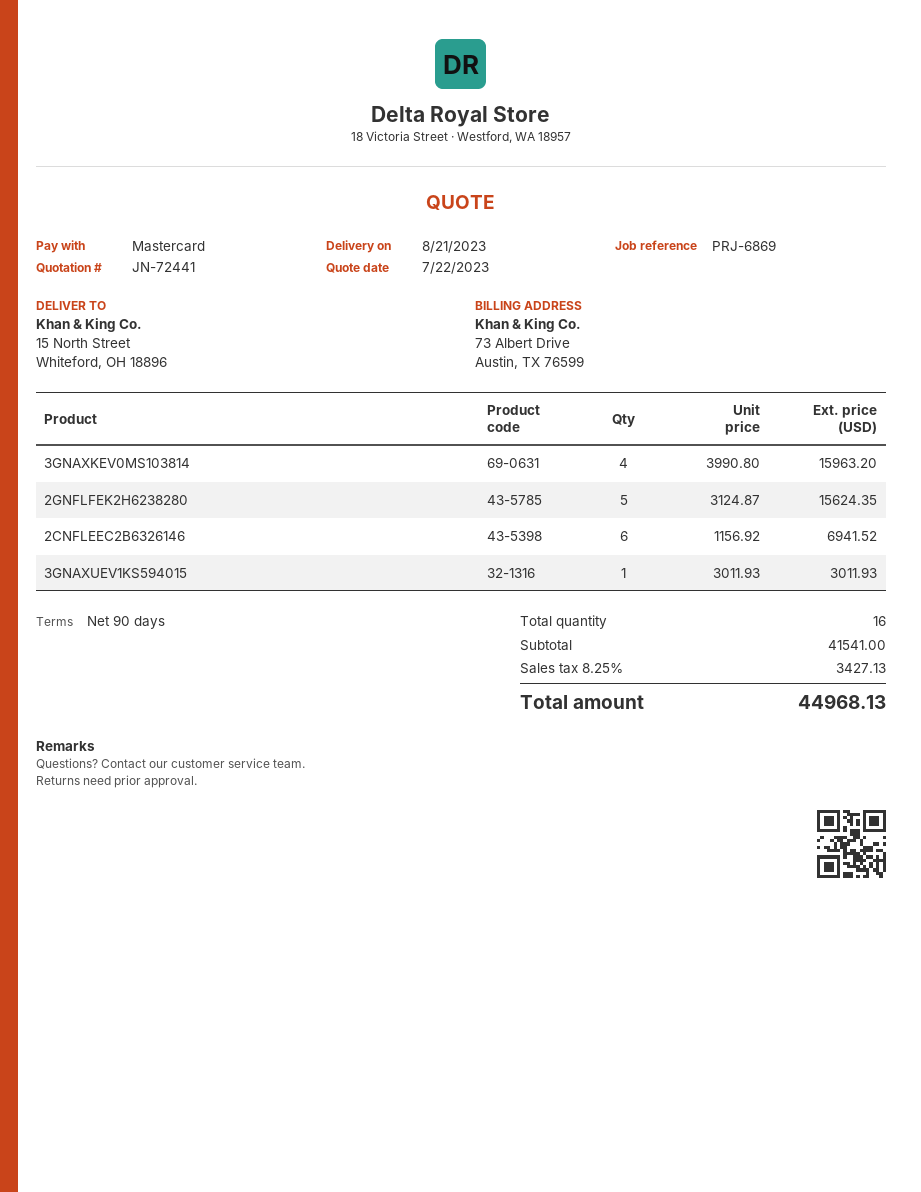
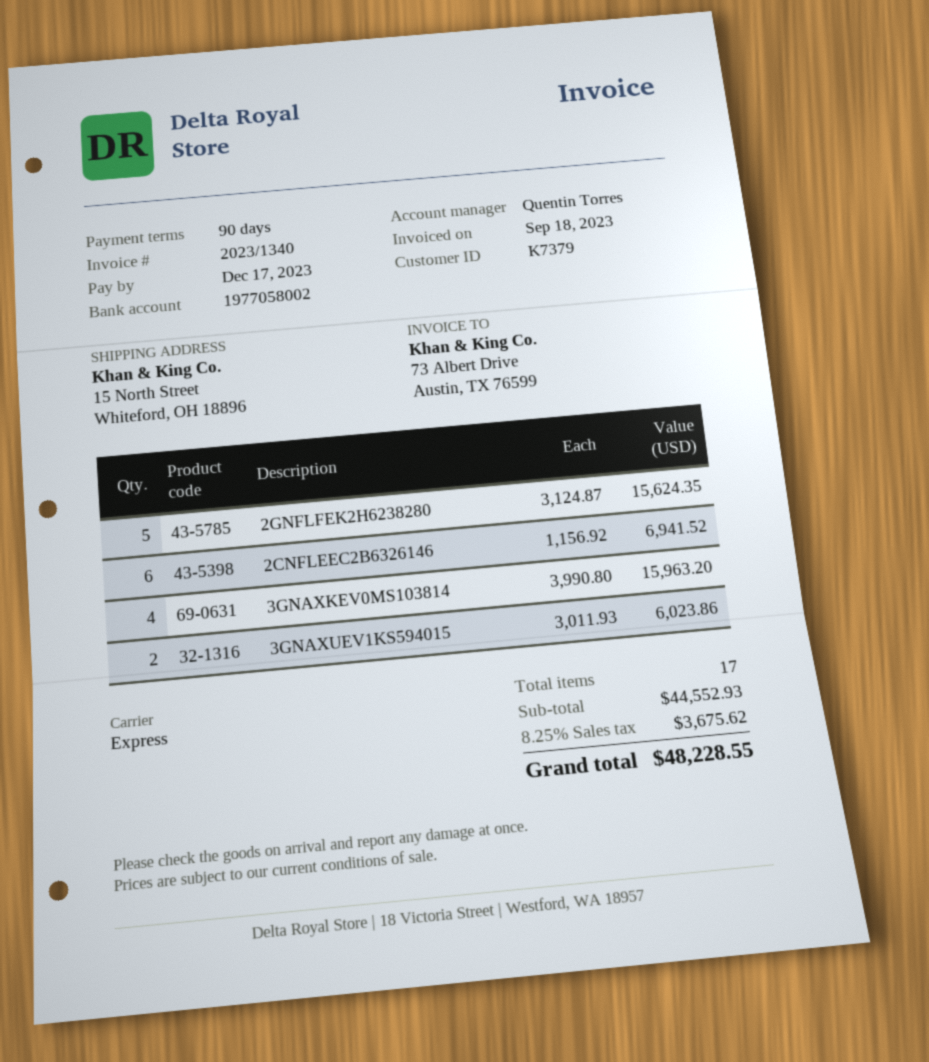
3GNAXUEV1KS594015: 1 x 3011.93 = 3011.93 -> 2 x 3011.93 = 6023.86
total quantity: 16 -> 17
subtotal: 41541.00 -> 44552.93
tax: 8.25% = 3427.13 -> 8.25% = 3675.62
total: 44968.13 -> 48228.55

